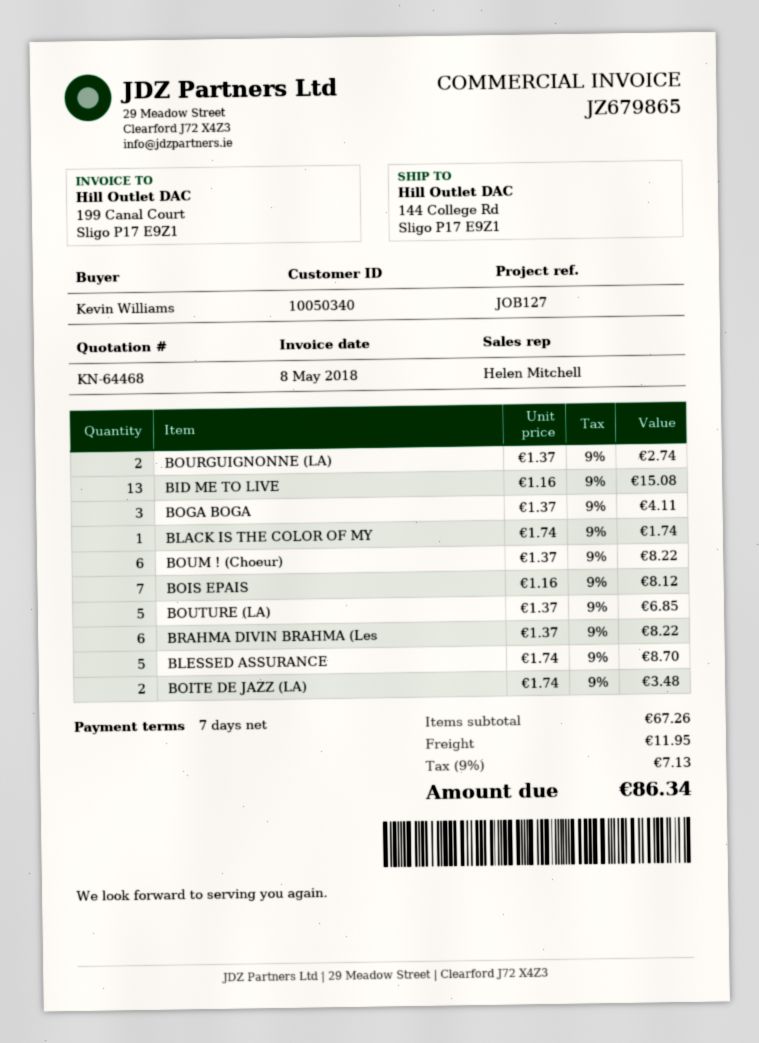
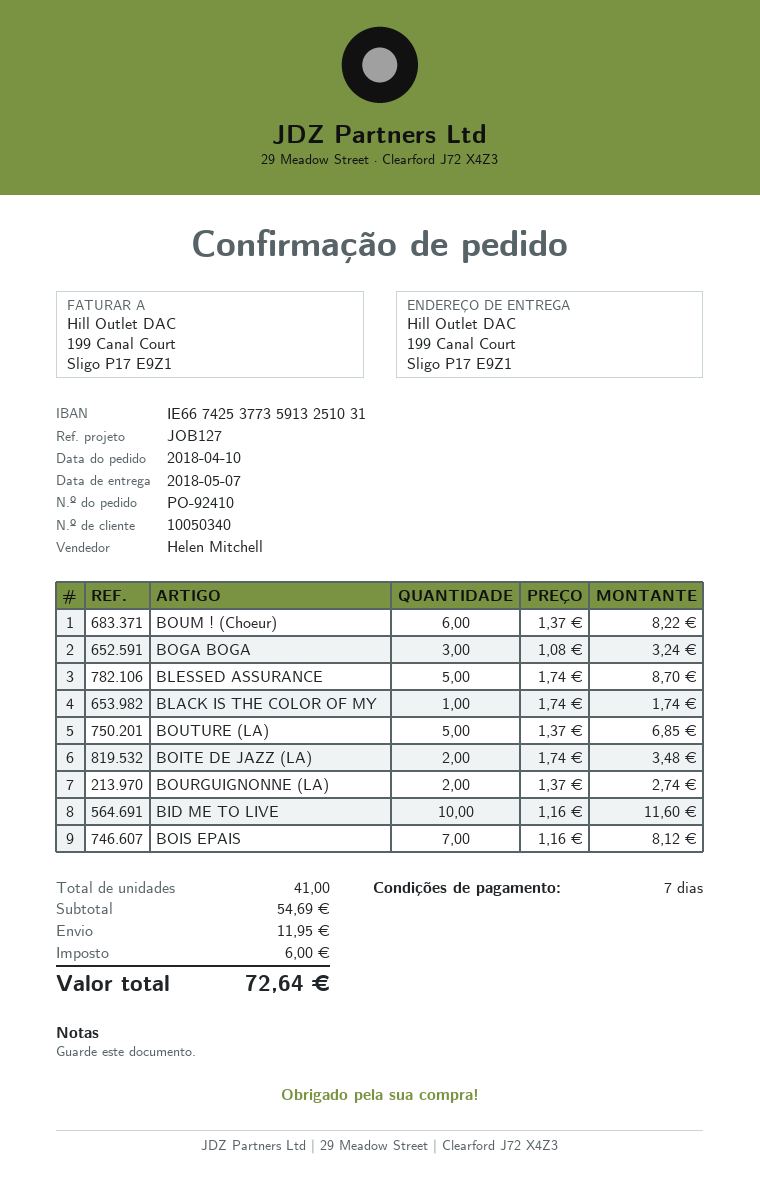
ship to: 144 College Rd, Sligo P17 E9Z1 -> 199 Canal Court, Sligo P17 E9Z1
BID ME TO LIVE: 13 x 1.16 = 15.08 -> 10 x 1.16 = 11.60
BOGA BOGA: 3 x 1.37 = 4.11 -> 3 x 1.08 = 3.24
BRAHMA DIVIN BRAHMA (Les: 6 x 1.37 = 8.22 -> none
subtotal: 67.26 -> 54.69
tax: 7.13 -> 6.00
total: 86.34 -> 72.64

